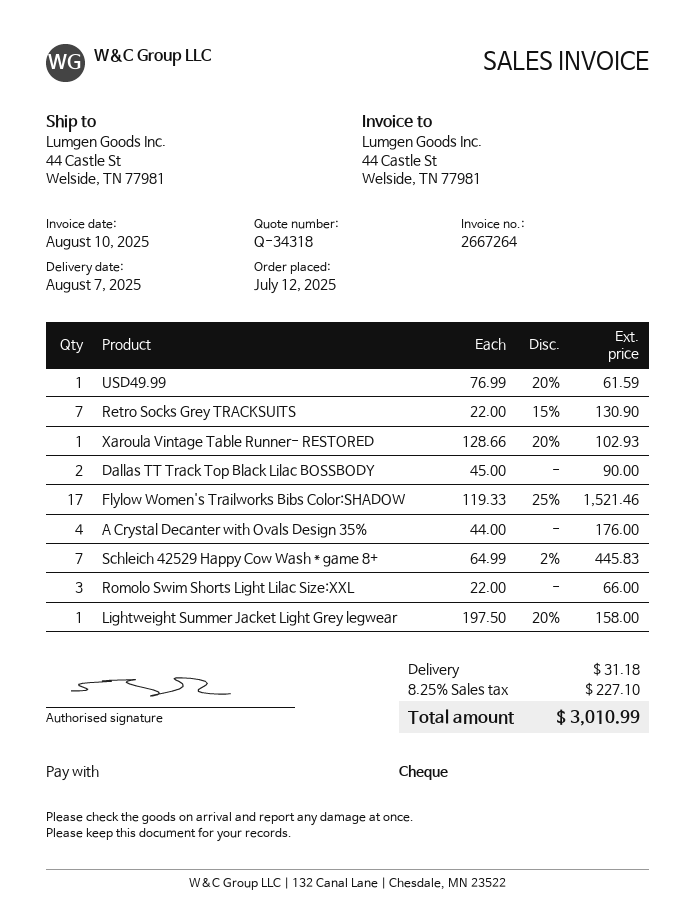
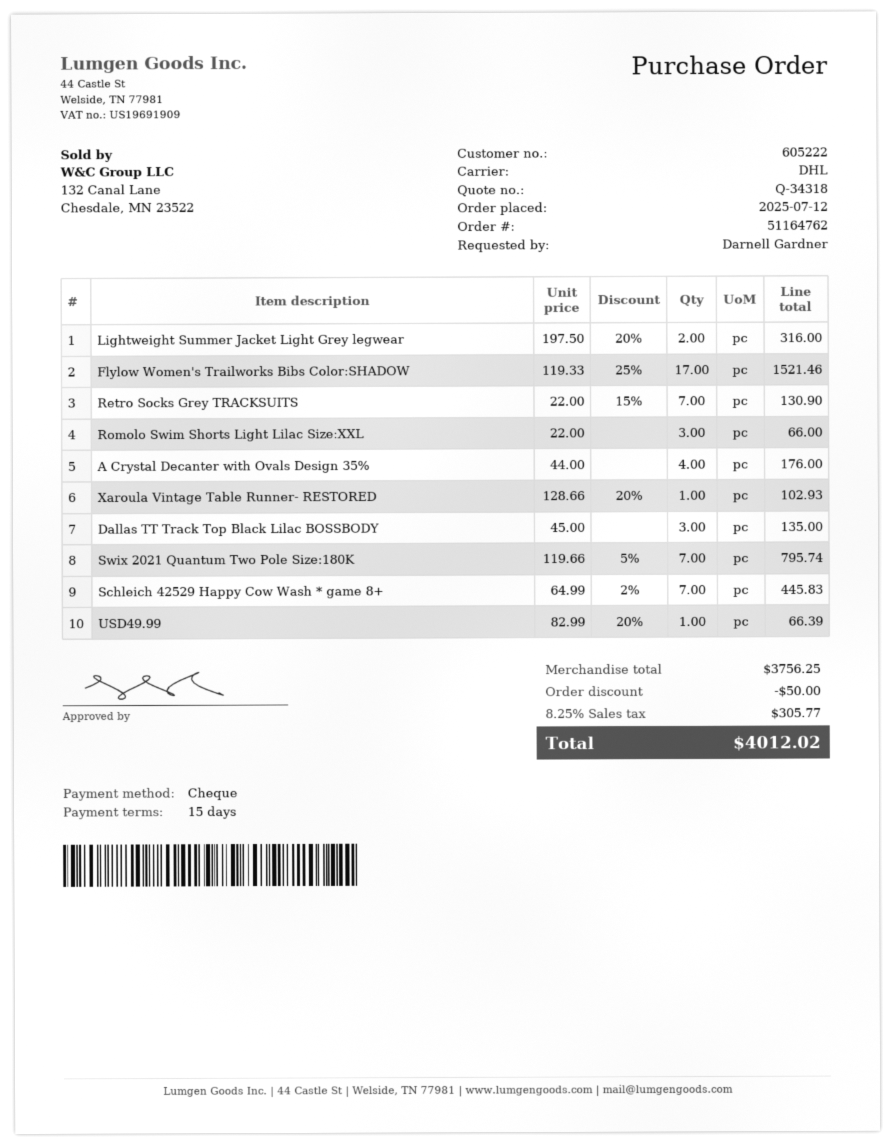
USD49.99: 1 x 76.99 - 20% = 61.59 -> 1 x 82.99 - 20% = 66.39
Dallas TT Track Top Black Lilac BOSSBODY: 2 x 45.00 = 90.00 -> 3 x 45.00 = 135.00
Lightweight Summer Jacket Light Grey legwear: 1 x 197.50 - 20% = 158.00 -> 2 x 197.50 - 20% = 316.00
Swix 2021 Quantum Two Pole Size:180K: none -> 7 x 119.66 - 5% = 795.74
discount: none -> 50.00
shipping: 31.18 -> none
tax: 8.25% = 227.10 -> 8.25% = 305.77
total: 3010.99 -> 4012.02

